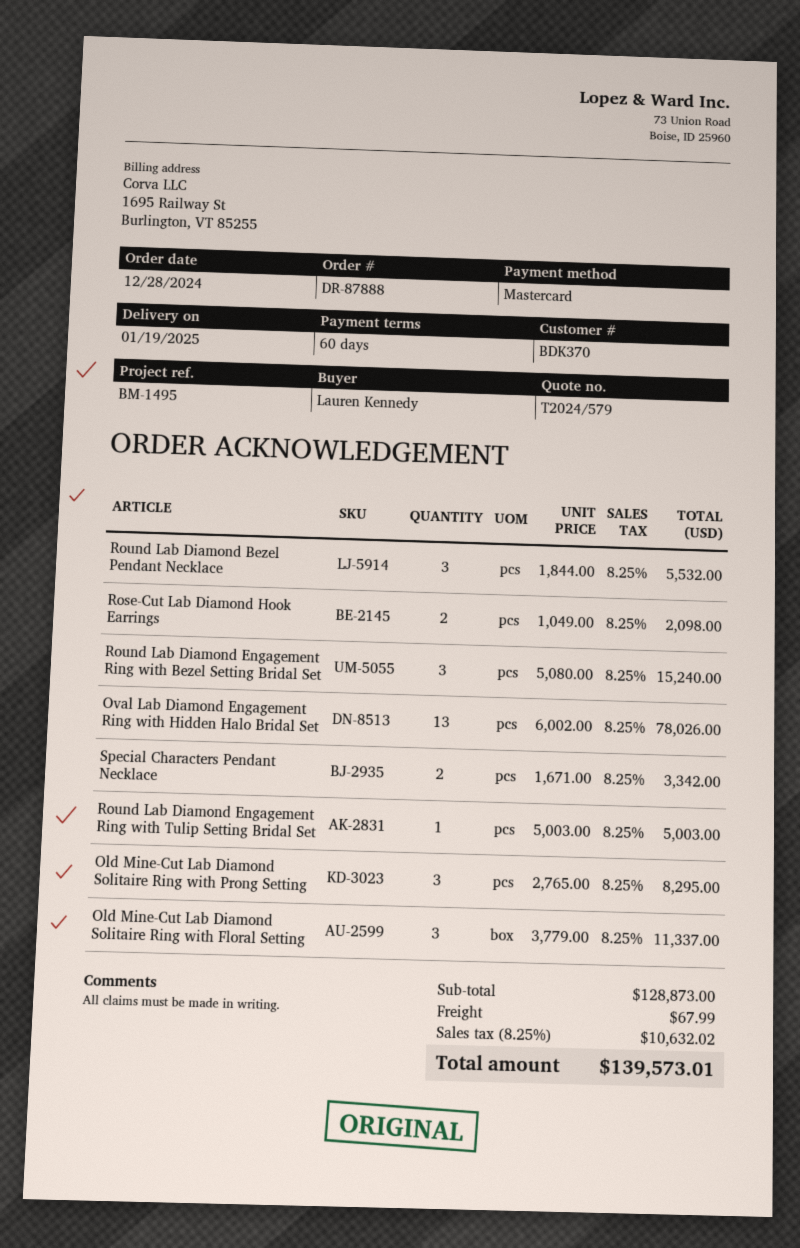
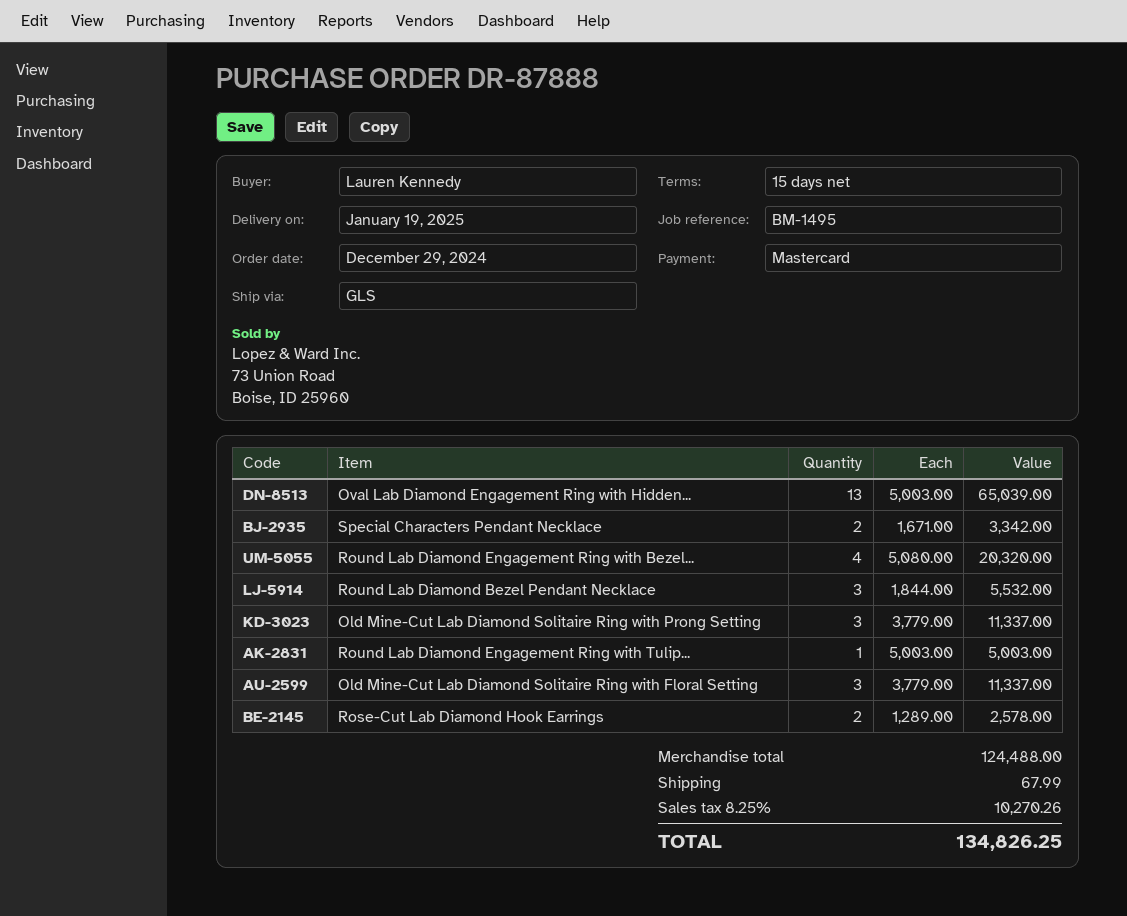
order date: 2024-12-28 -> 2024-12-29
payment terms: 60 days -> 15 days
Rose-Cut Lab Diamond Hook Earrings: 2 x 1049.00 = 2098.00 -> 2 x 1289.00 = 2578.00
Round Lab Diamond Engagement Ring with Bezel Setting Bridal Set: 3 x 5080.00 = 15240.00 -> 4 x 5080.00 = 20320.00
Oval Lab Diamond Engagement Ring with Hidden Halo Bridal Set: 13 x 6002.00 = 78026.00 -> 13 x 5003.00 = 65039.00
Old Mine-Cut Lab Diamond Solitaire Ring with Prong Setting: 3 x 2765.00 = 8295.00 -> 3 x 3779.00 = 11337.00
subtotal: 128873.00 -> 124488.00
tax: 8.25% = 10632.02 -> 8.25% = 10270.26
total: 139573.01 -> 134826.25

